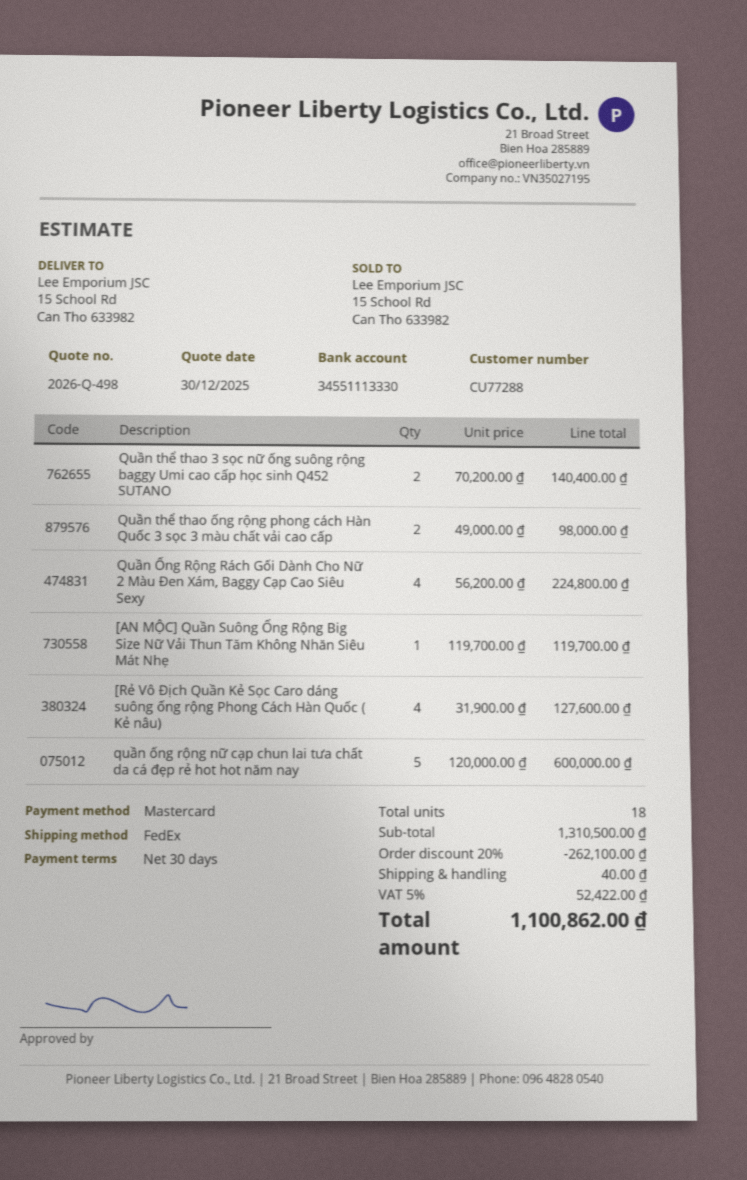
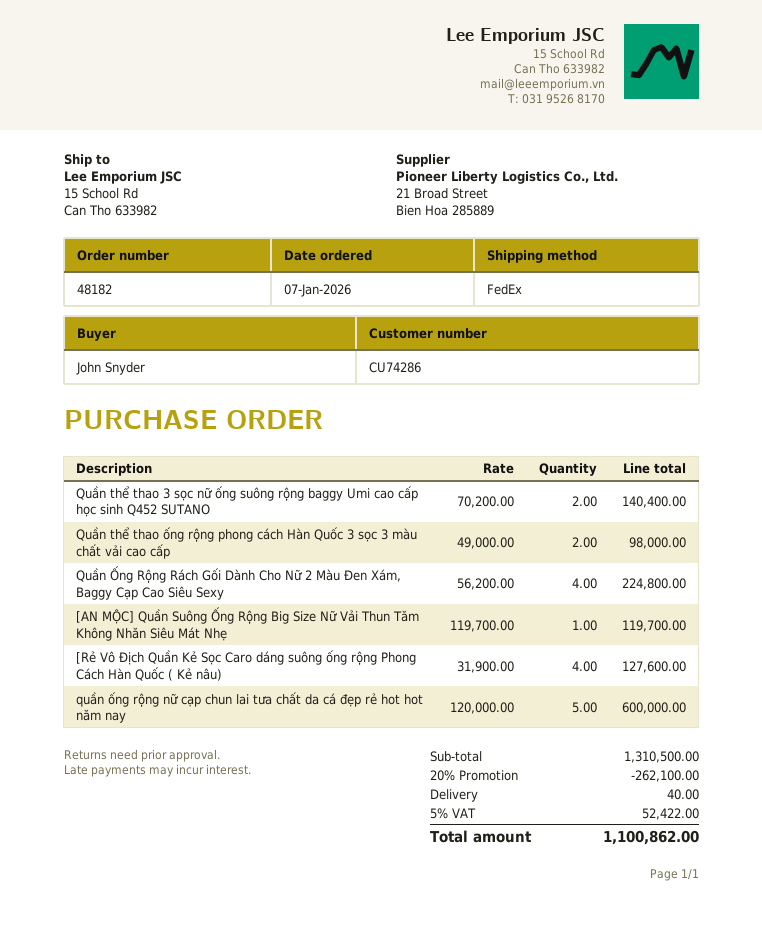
customer number: CU77288 -> CU74286

